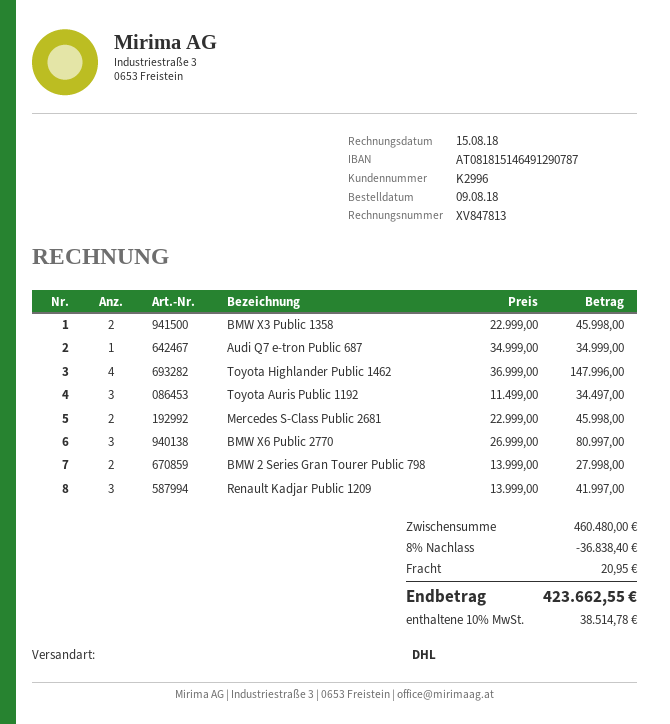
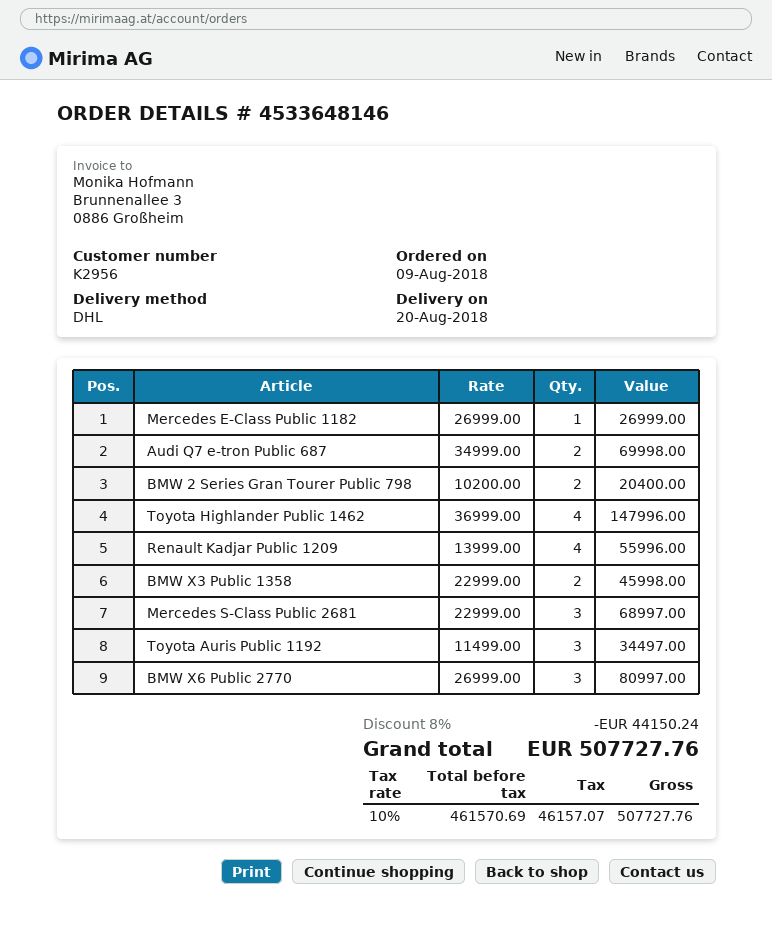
customer number: K2996 -> K2956
Audi Q7 e-tron Public 687: 1 x 34999.00 = 34999.00 -> 2 x 34999.00 = 69998.00
Mercedes S-Class Public 2681: 2 x 22999.00 = 45998.00 -> 3 x 22999.00 = 68997.00
BMW 2 Series Gran Tourer Public 798: 2 x 13999.00 = 27998.00 -> 2 x 10200.00 = 20400.00
Renault Kadjar Public 1209: 3 x 13999.00 = 41997.00 -> 4 x 13999.00 = 55996.00
Mercedes E-Class Public 1182: none -> 1 x 26999.00 = 26999.00
discount: 8% = 36838.40 -> 8% = 44150.24
shipping: 20.95 -> none
tax: 10% = 38514.78 -> 10% = 46157.07
total: 423662.55 -> 507727.76

